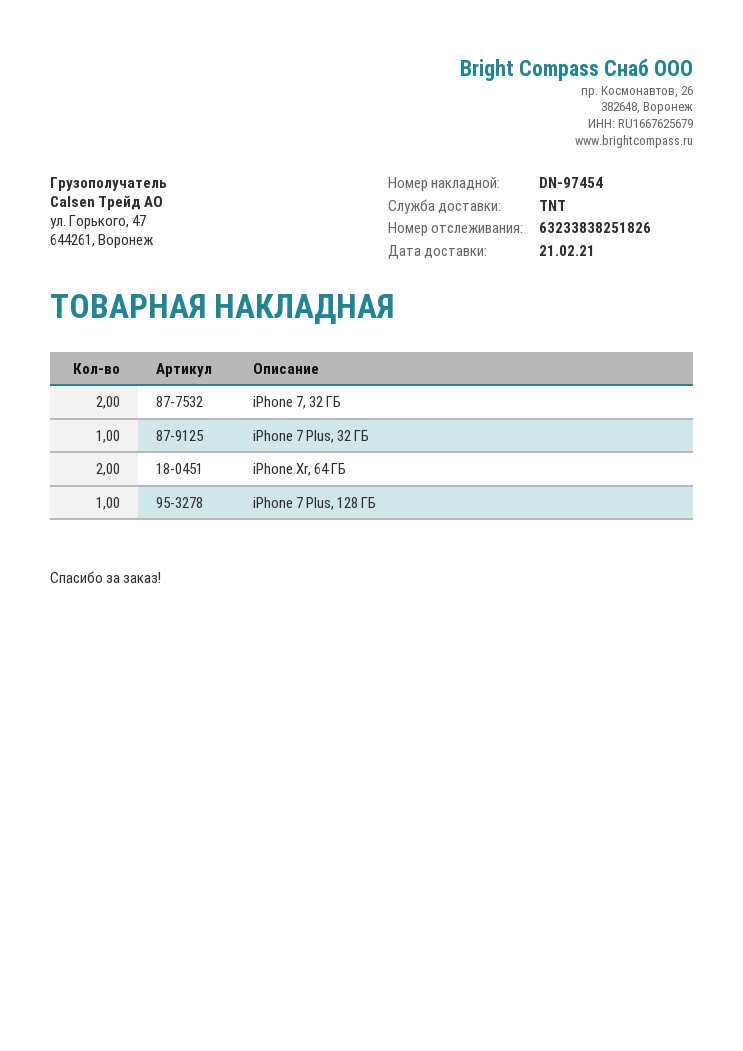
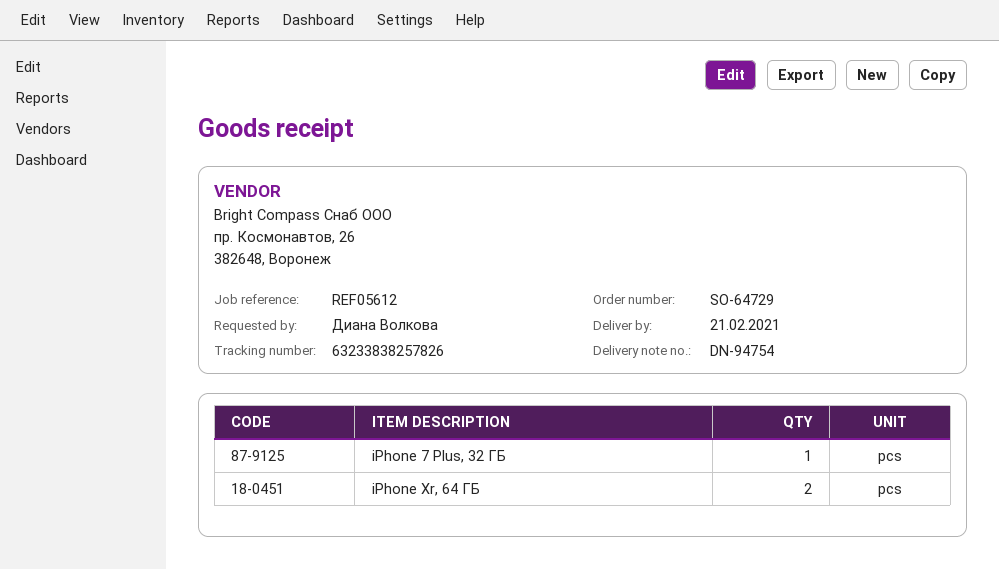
delivery note number: DN-97454 -> DN-94754
tracking number: 63233838251826 -> 63233838257826
iPhone 7, 32 ГБ: 2 -> none
iPhone 7 Plus, 128 ГБ: 1 -> none

